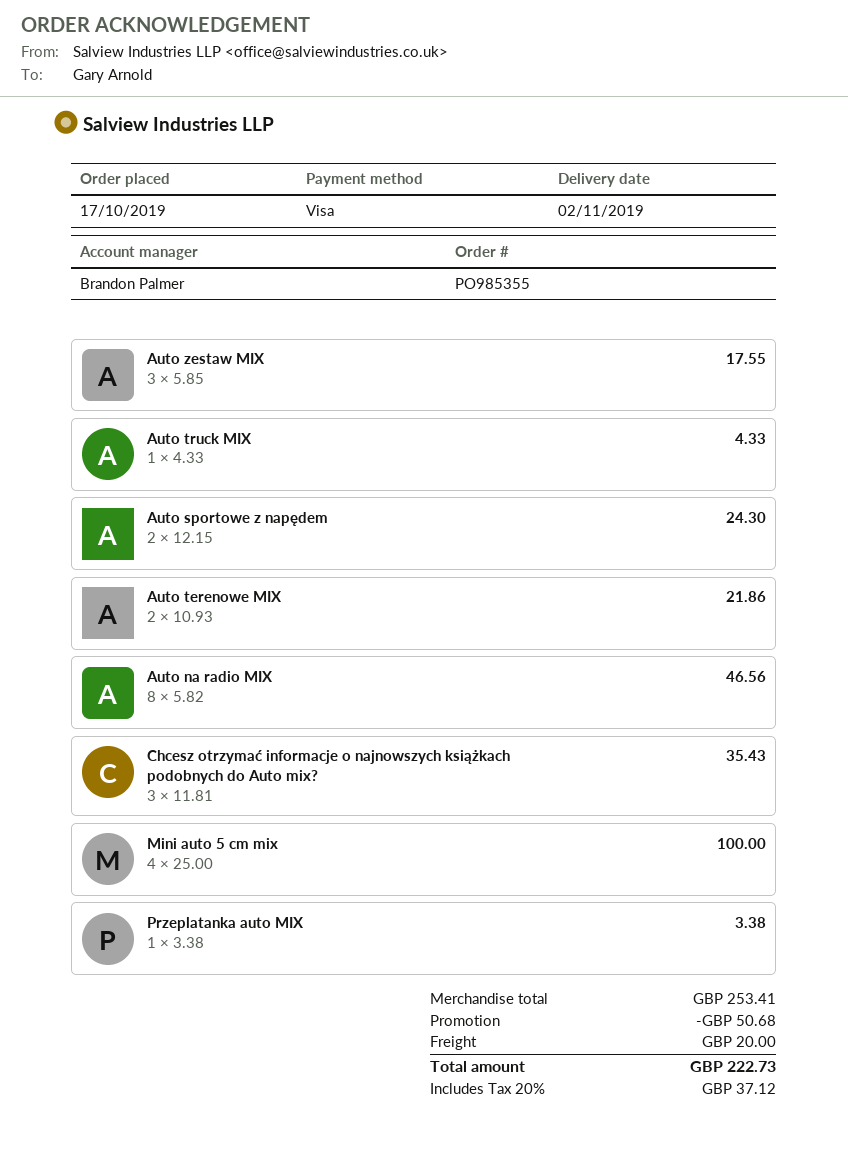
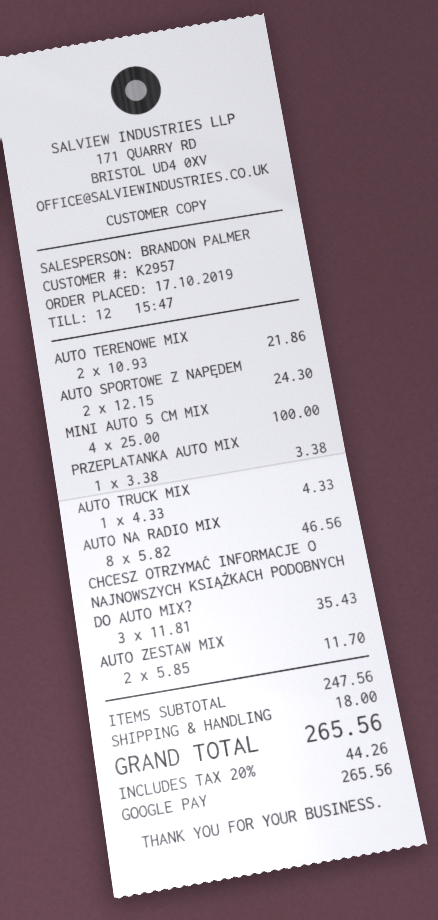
payment method: Visa -> Google Pay
Auto zestaw MIX: 3 x 5.85 = 17.55 -> 2 x 5.85 = 11.70
subtotal: 253.41 -> 247.56
discount: 50.68 -> none
shipping: 20.00 -> 18.00
tax: 20% = 37.12 -> 20% = 44.26
total: 222.73 -> 265.56

